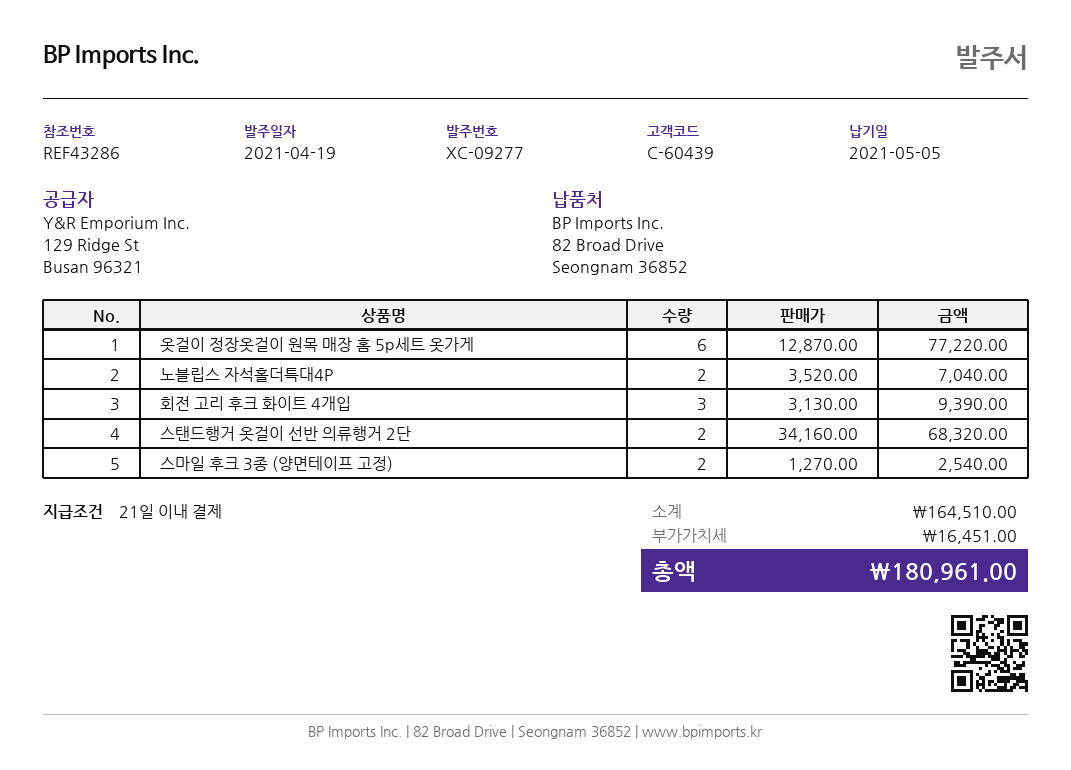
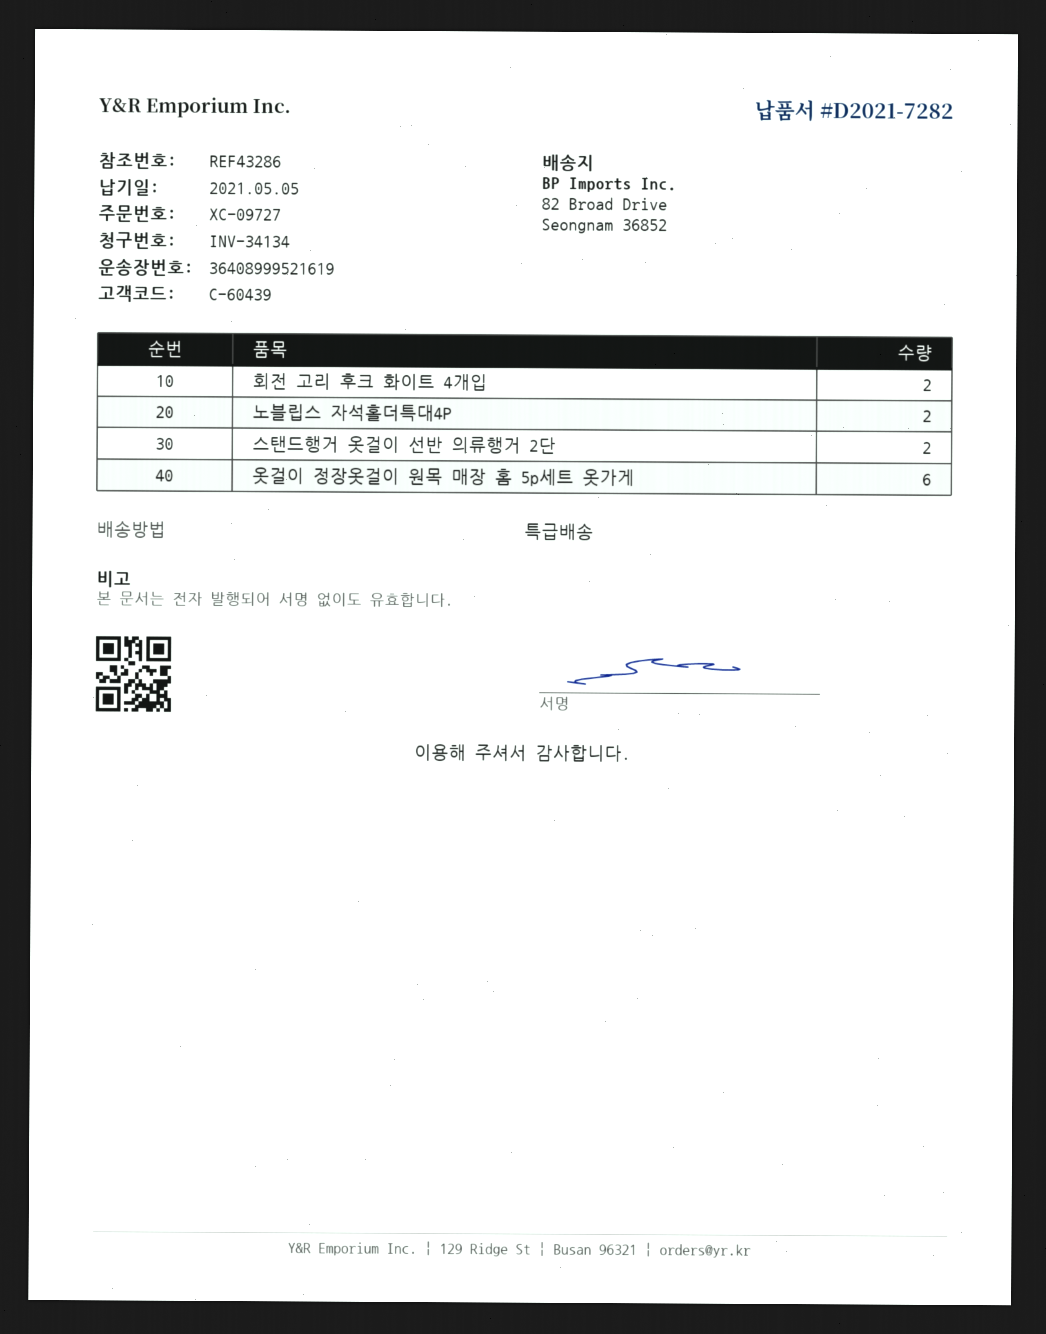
order number: XC-09277 -> XC-09727
회전 고리 후크 화이트 4개입: 3 -> 2
스마일 후크 3종 (양면테이프 고정): 2 -> none

